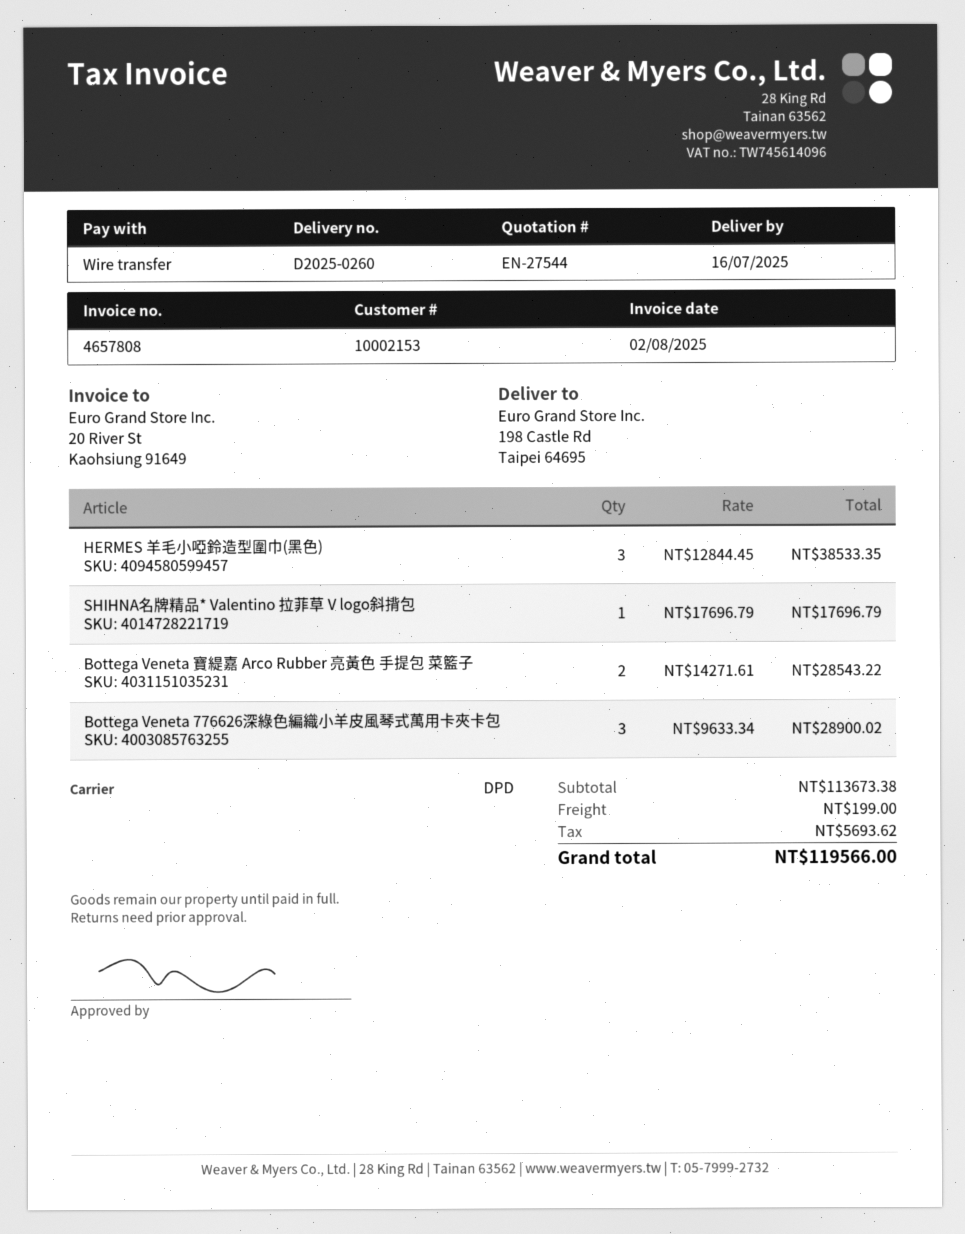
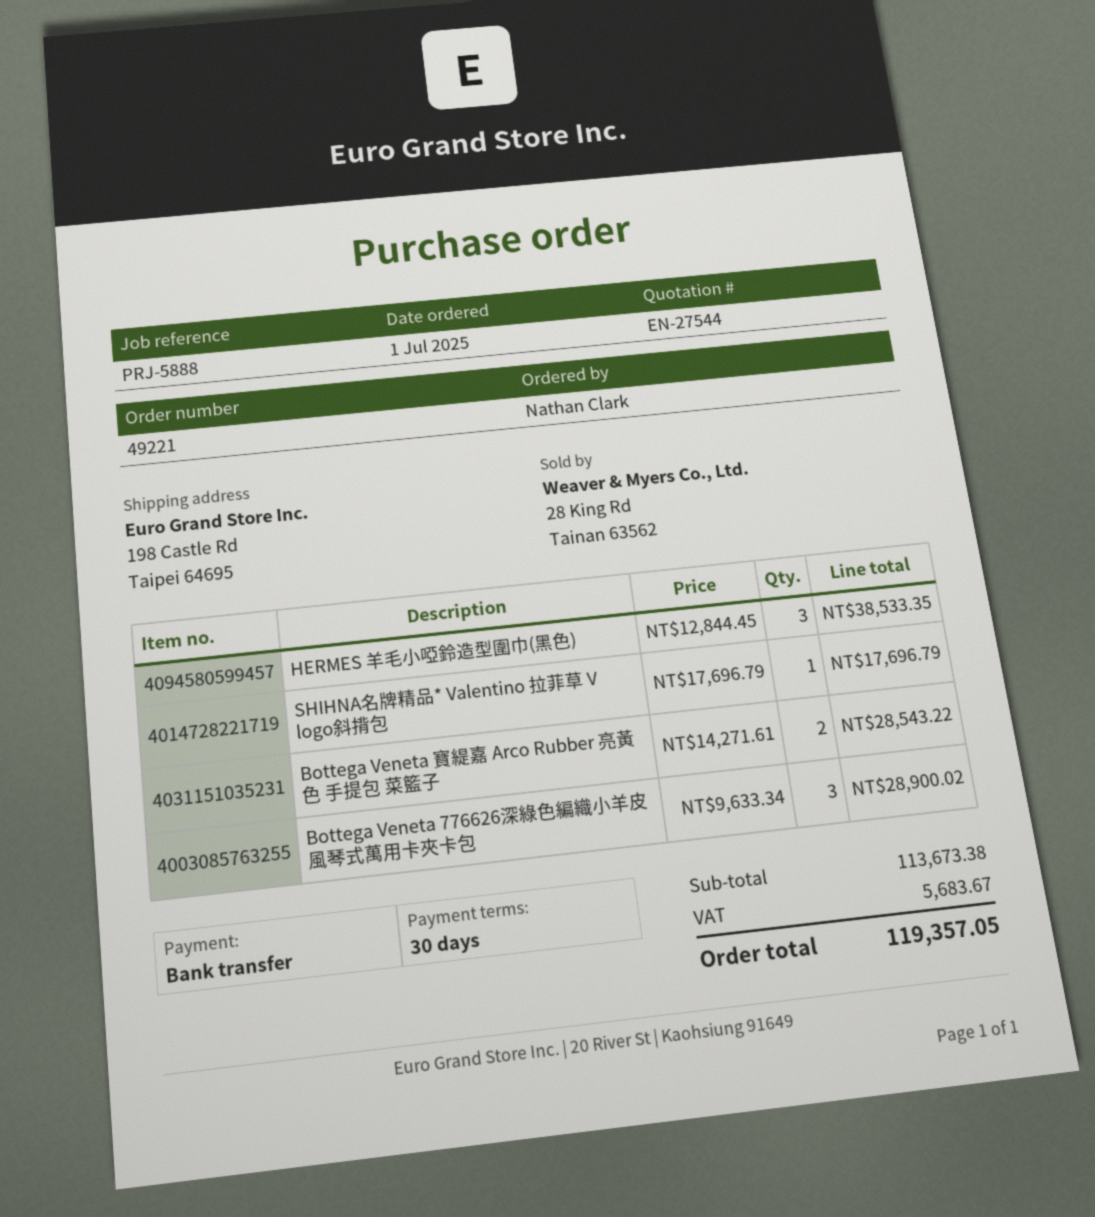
shipping: 199.00 -> none
tax: 5693.62 -> 5683.67
total: 119566.00 -> 119357.05

